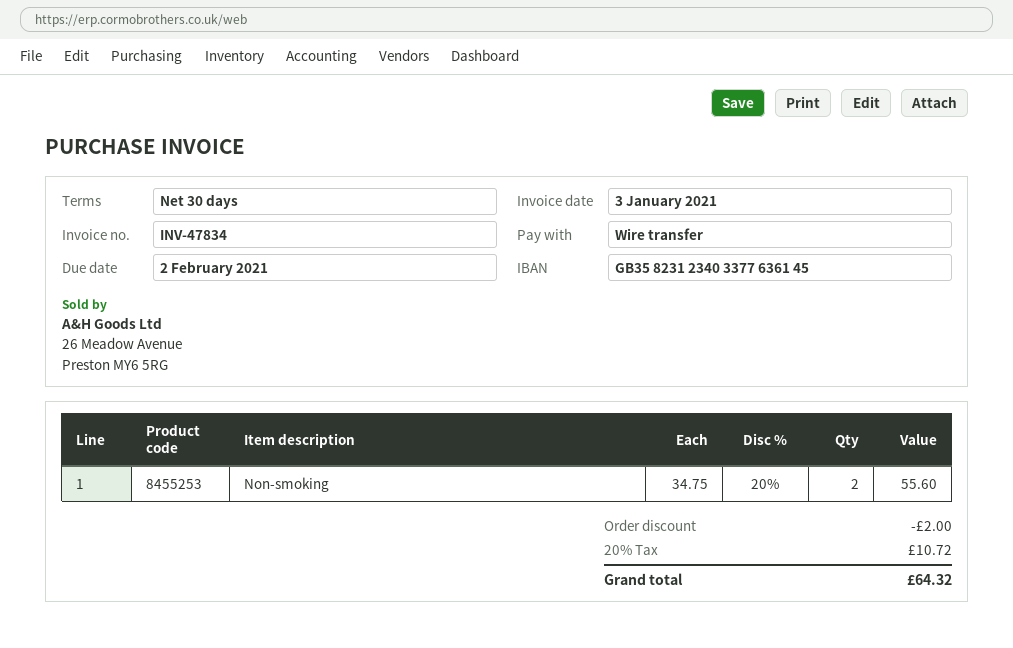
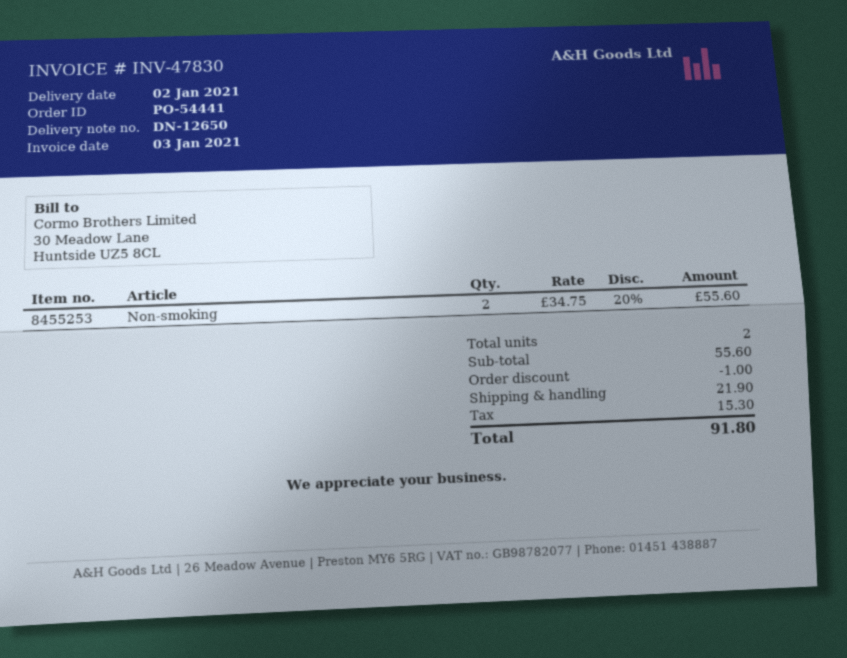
invoice number: INV-47834 -> INV-47830
discount: 2.00 -> 1.00
shipping: none -> 21.90
tax: 10.72 -> 15.30
total: 64.32 -> 91.80

